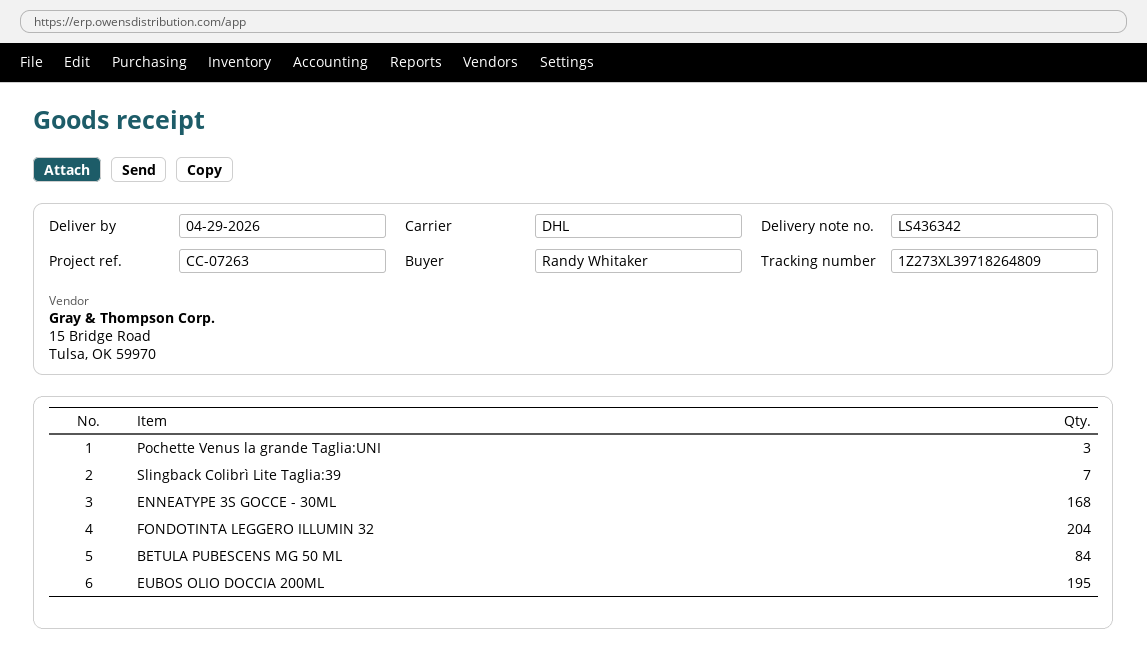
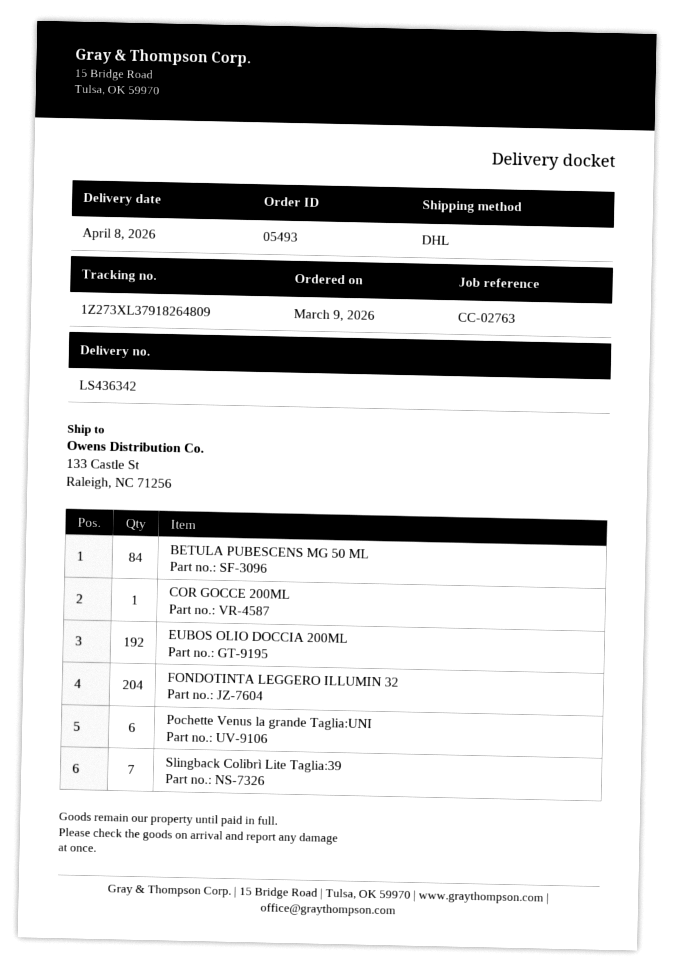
delivery date: 2026-04-29 -> 2026-04-08
reference: CC-07263 -> CC-02763
tracking number: 1Z273XL39718264809 -> 1Z273XL37918264809
Pochette Venus la grande Taglia:UNI: 3 -> 6
ENNEATYPE 3S GOCCE - 30ML: 168 -> none
EUBOS OLIO DOCCIA 200ML: 195 -> 192
COR GOCCE 200ML: none -> 1

